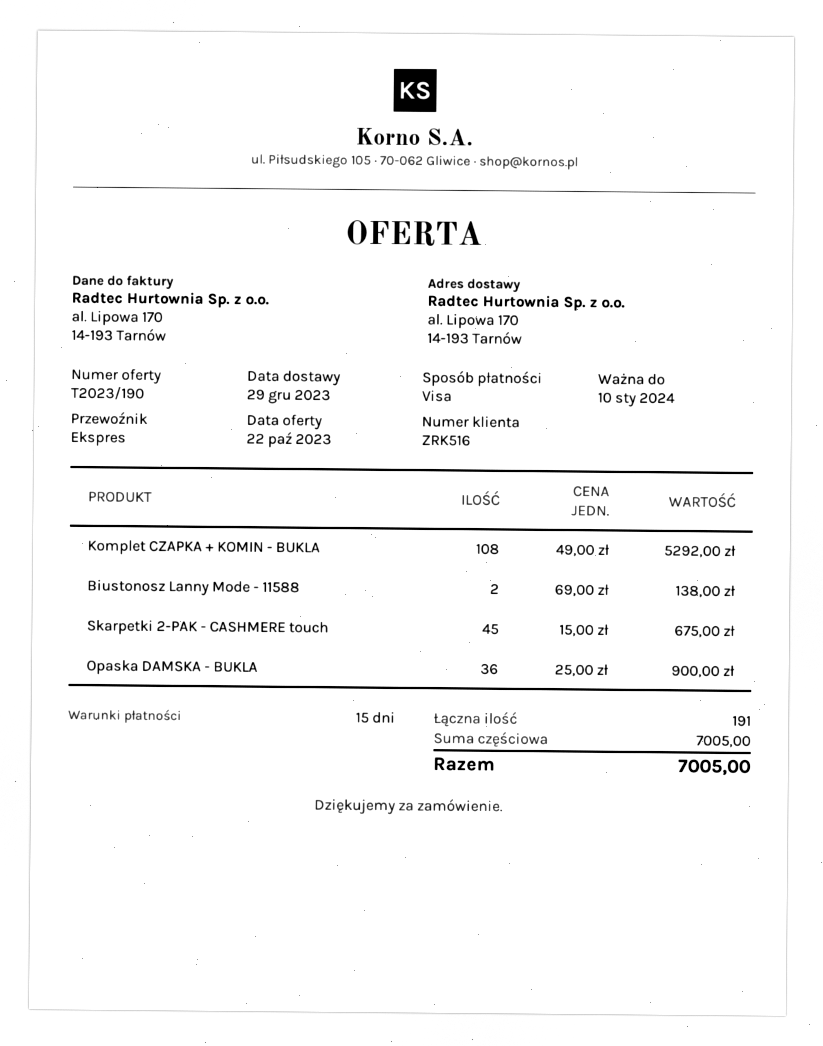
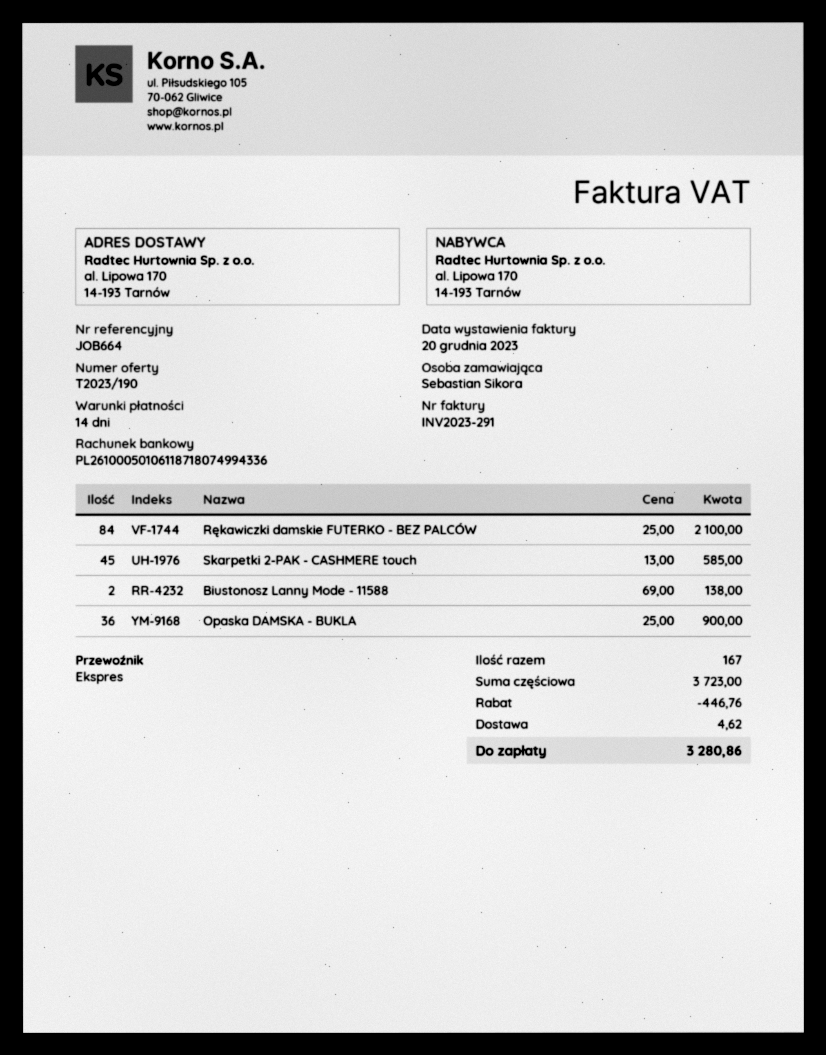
payment terms: 15 days -> 14 days
Komplet CZAPKA + KOMIN - BUKLA: 108 x 49.00 = 5292.00 -> none
Skarpetki 2-PAK - CASHMERE touch: 45 x 15.00 = 675.00 -> 45 x 13.00 = 585.00
Rękawiczki damskie FUTERKO - BEZ PALCÓW: none -> 84 x 25.00 = 2100.00
total quantity: 191 -> 167
subtotal: 7005.00 -> 3723.00
discount: none -> 446.76
shipping: none -> 4.62
total: 7005.00 -> 3280.86

